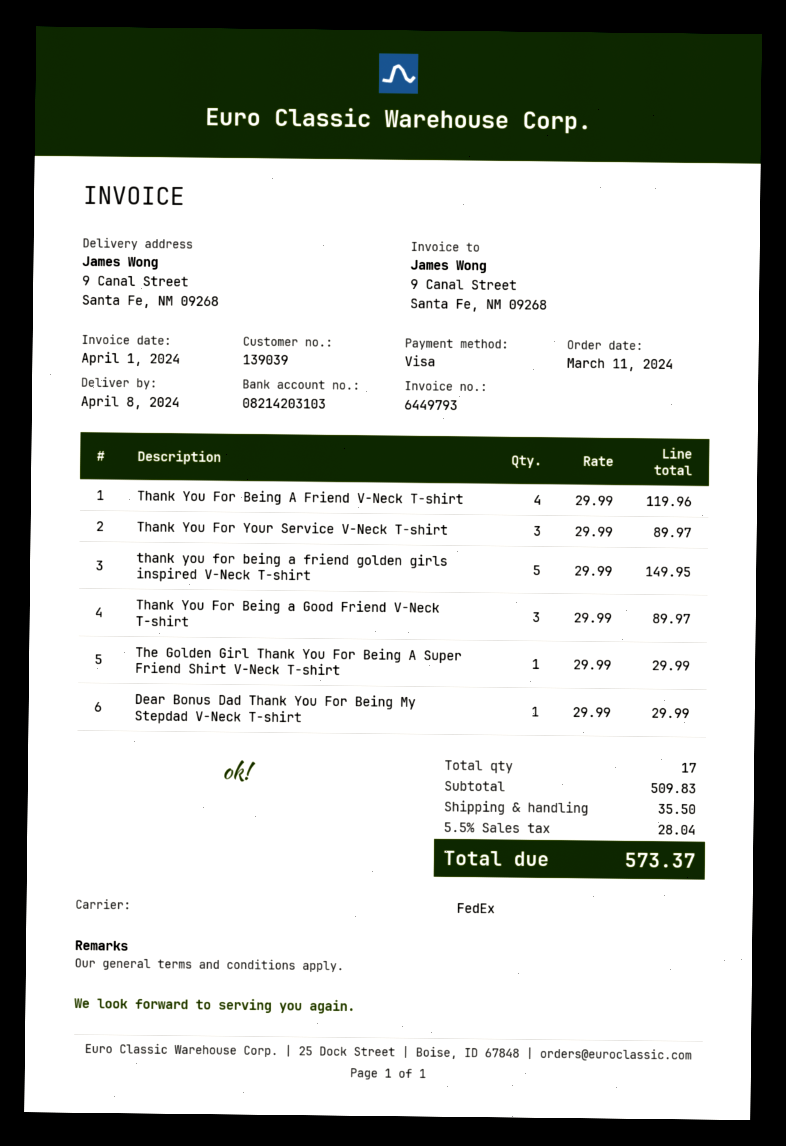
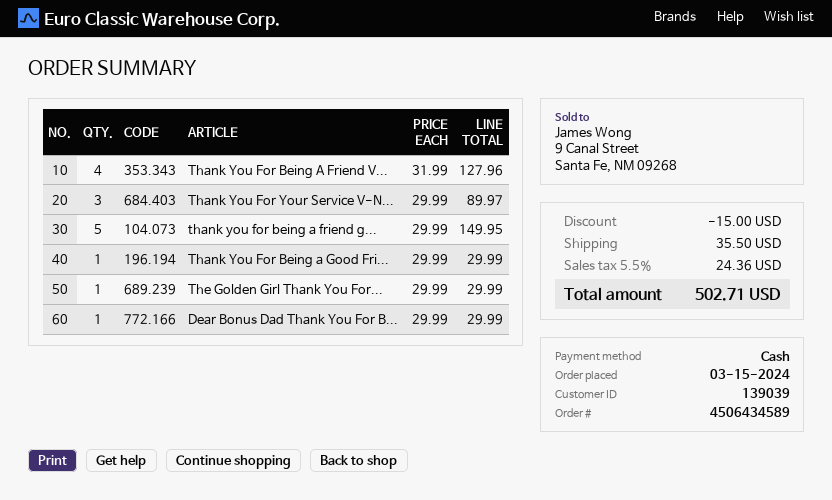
order date: 2024-03-11 -> 2024-03-15
payment method: Visa -> cash
Thank You For Being A Friend V-Neck T-shirt: 4 x 29.99 = 119.96 -> 4 x 31.99 = 127.96
Thank You For Being a Good Friend V-Neck T-shirt: 3 x 29.99 = 89.97 -> 1 x 29.99 = 29.99
discount: none -> 15.00
tax: 5.5% = 28.04 -> 5.5% = 24.36
total: 573.37 -> 502.71

